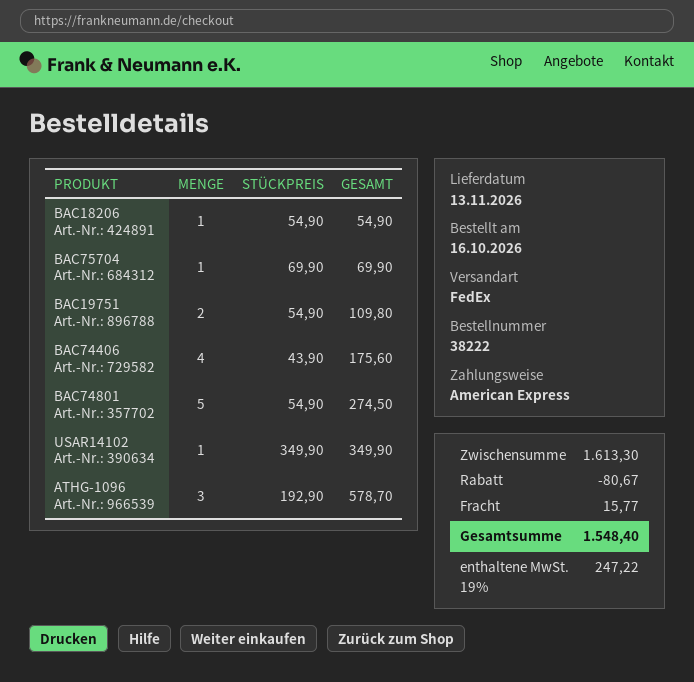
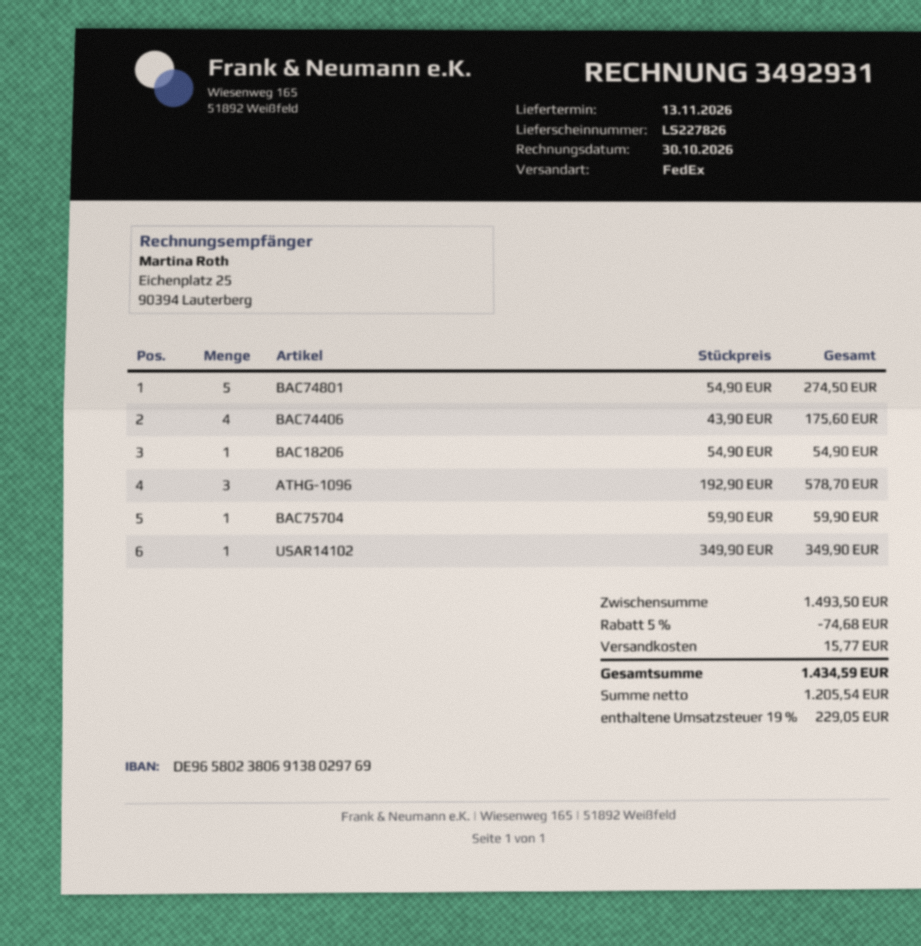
BAC75704: 1 x 69.90 = 69.90 -> 1 x 59.90 = 59.90
BAC19751: 2 x 54.90 = 109.80 -> none
subtotal: 1613.30 -> 1493.50
discount: 80.67 -> 74.68
tax: 19% = 247.22 -> 19% = 229.05
total: 1548.40 -> 1434.59

